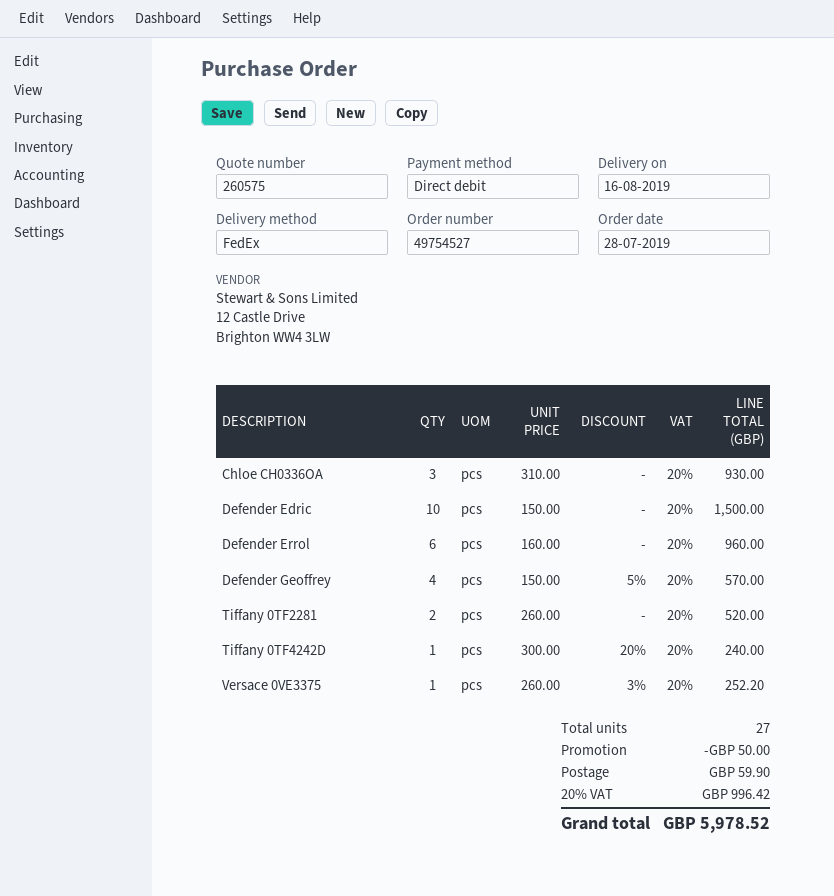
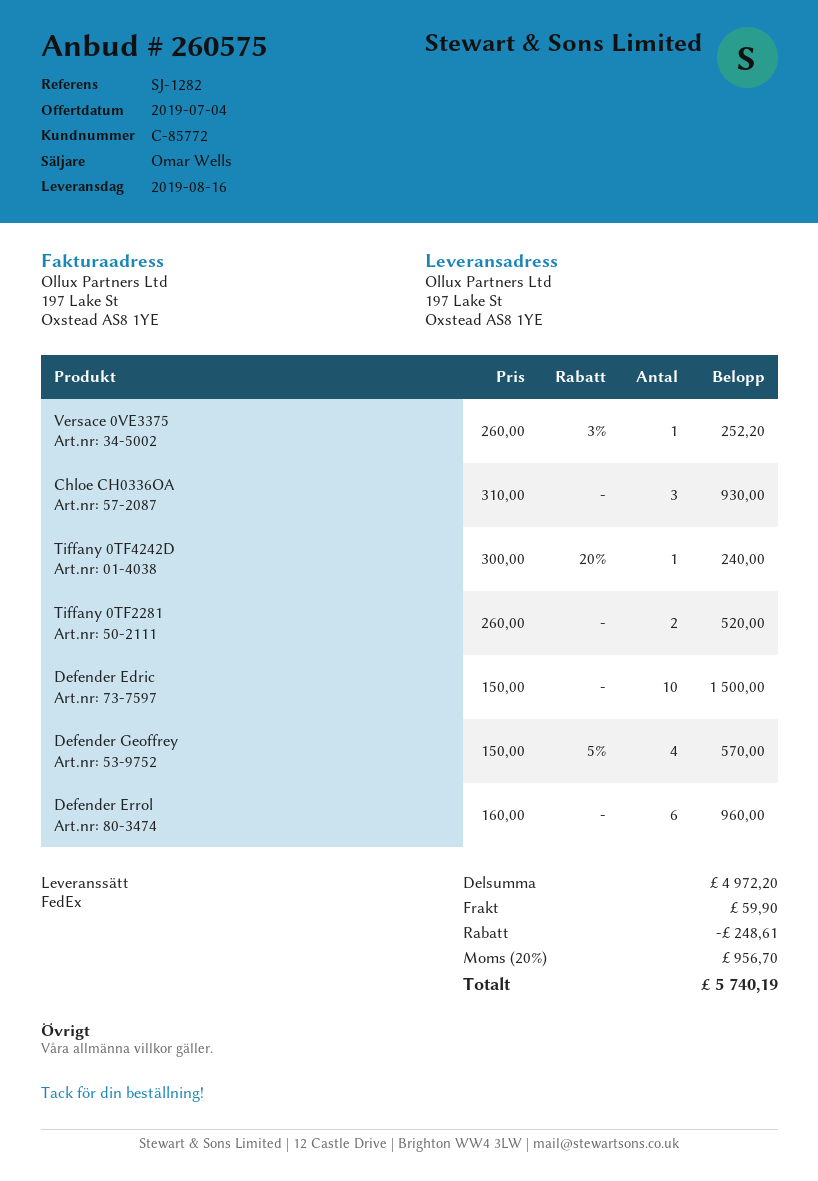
discount: 50.00 -> 248.61
tax: 20% = 996.42 -> 20% = 956.70
total: 5978.52 -> 5740.19

